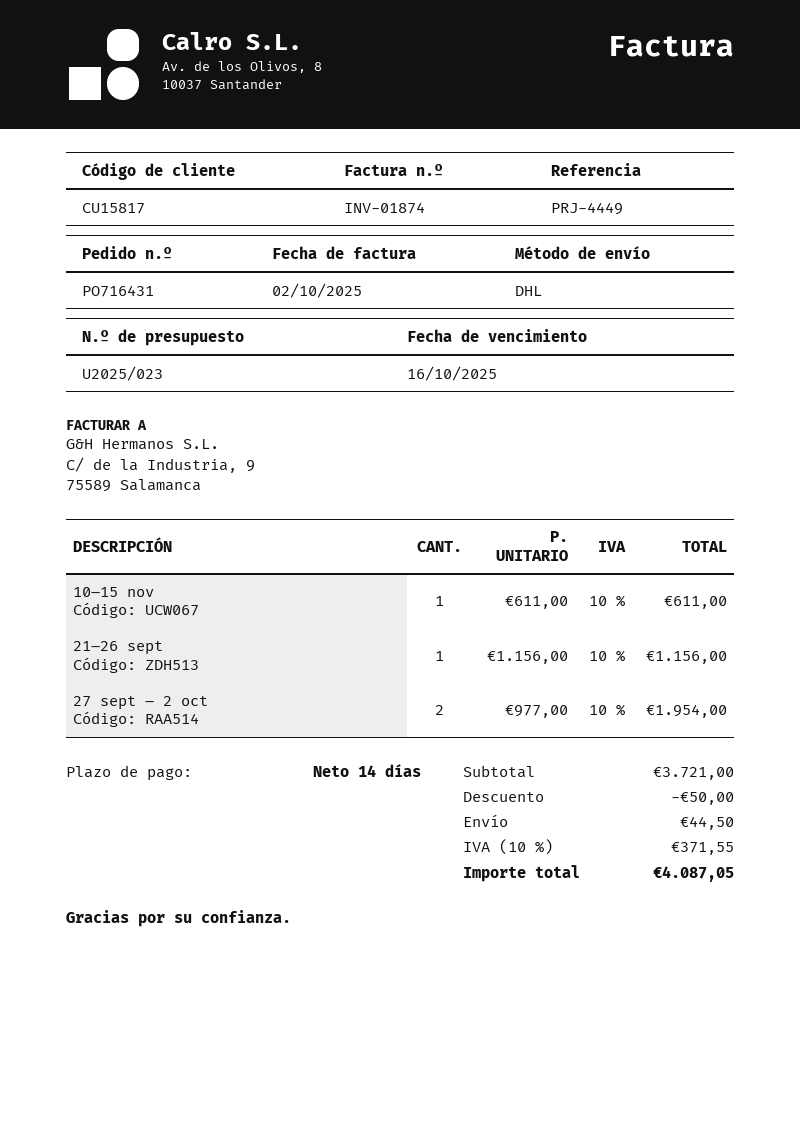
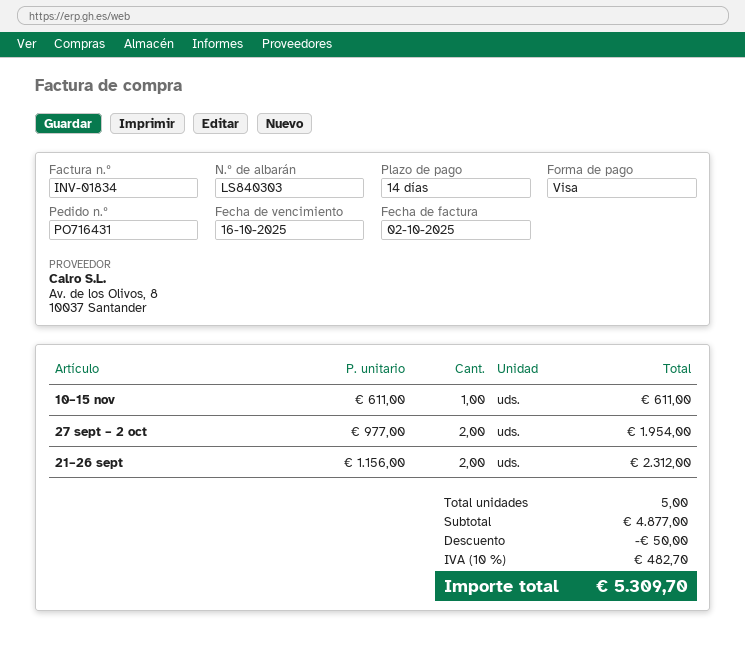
invoice number: INV-01874 -> INV-01834
21–26 sept: 1 x 1156.00 = 1156.00 -> 2 x 1156.00 = 2312.00
subtotal: 3721.00 -> 4877.00
shipping: 44.50 -> none
tax: 10% = 371.55 -> 10% = 482.70
total: 4087.05 -> 5309.70

